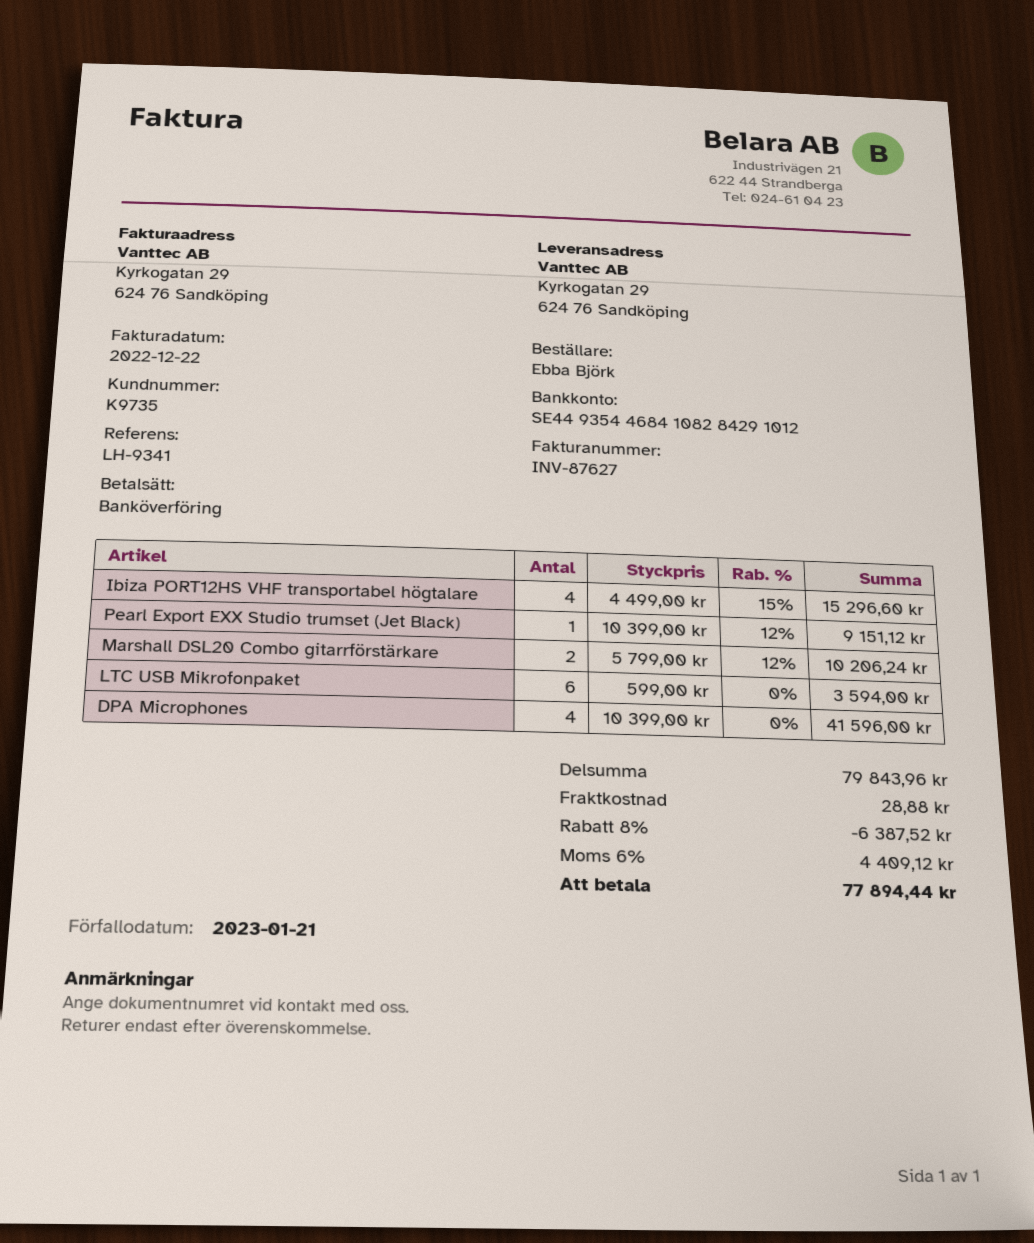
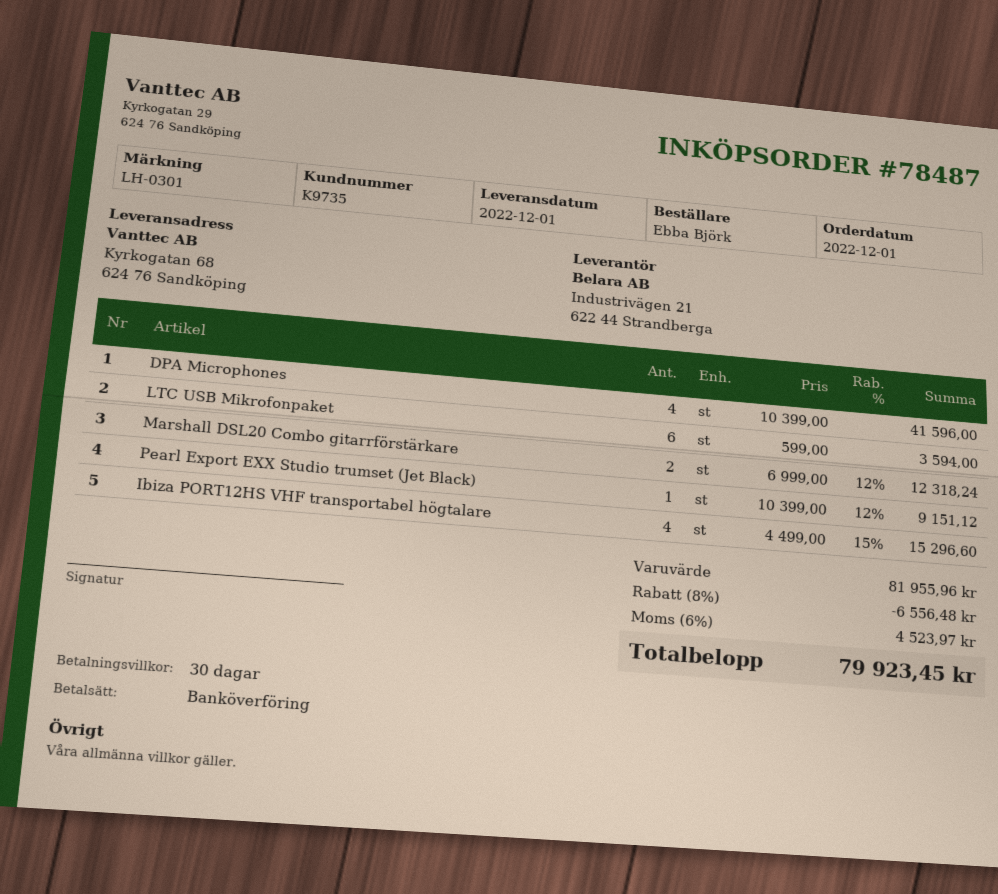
reference: LH-9341 -> LH-0301
ship to: Kyrkogatan 29, 624 76 Sandköping -> Kyrkogatan 68, 624 76 Sandköping
Marshall DSL20 Combo gitarrförstärkare: 2 x 5799.00 - 12% = 10206.24 -> 2 x 6999.00 - 12% = 12318.24
subtotal: 79843.96 -> 81955.96
discount: 8% = 6387.52 -> 8% = 6556.48
shipping: 28.88 -> none
tax: 6% = 4409.12 -> 6% = 4523.97
total: 77894.44 -> 79923.45

